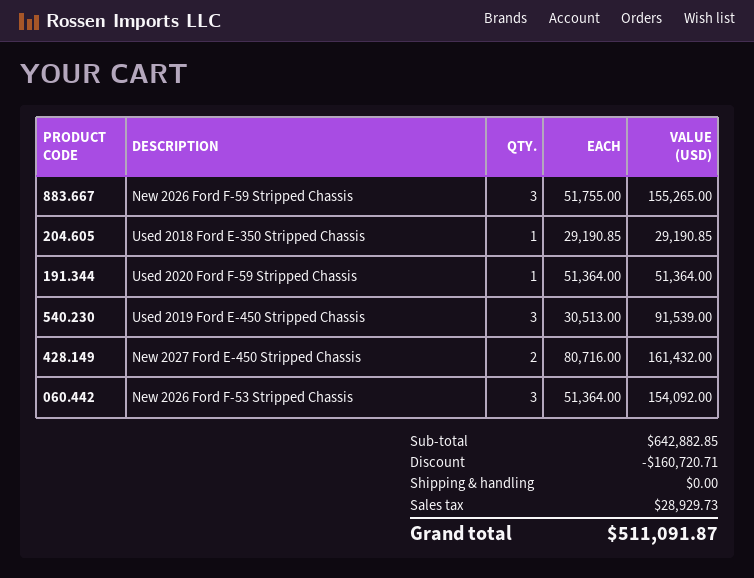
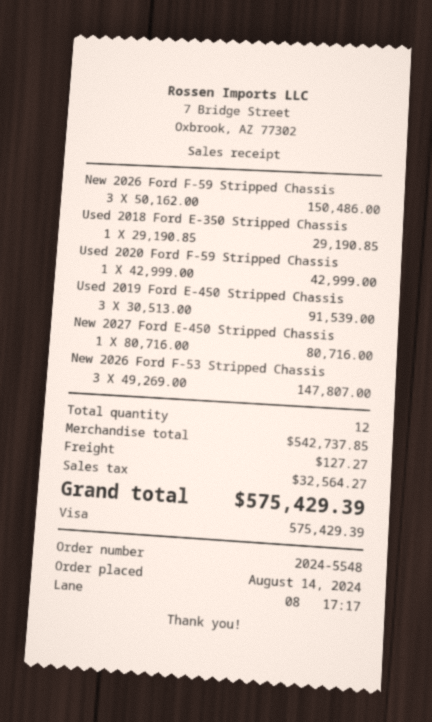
New 2026 Ford F-59 Stripped Chassis: 3 x 51755.00 = 155265.00 -> 3 x 50162.00 = 150486.00
Used 2020 Ford F-59 Stripped Chassis: 1 x 51364.00 = 51364.00 -> 1 x 42999.00 = 42999.00
New 2027 Ford E-450 Stripped Chassis: 2 x 80716.00 = 161432.00 -> 1 x 80716.00 = 80716.00
New 2026 Ford F-53 Stripped Chassis: 3 x 51364.00 = 154092.00 -> 3 x 49269.00 = 147807.00
subtotal: 642882.85 -> 542737.85
discount: 160720.71 -> none
shipping: 0.00 -> 127.27
tax: 28929.73 -> 32564.27
total: 511091.87 -> 575429.39

